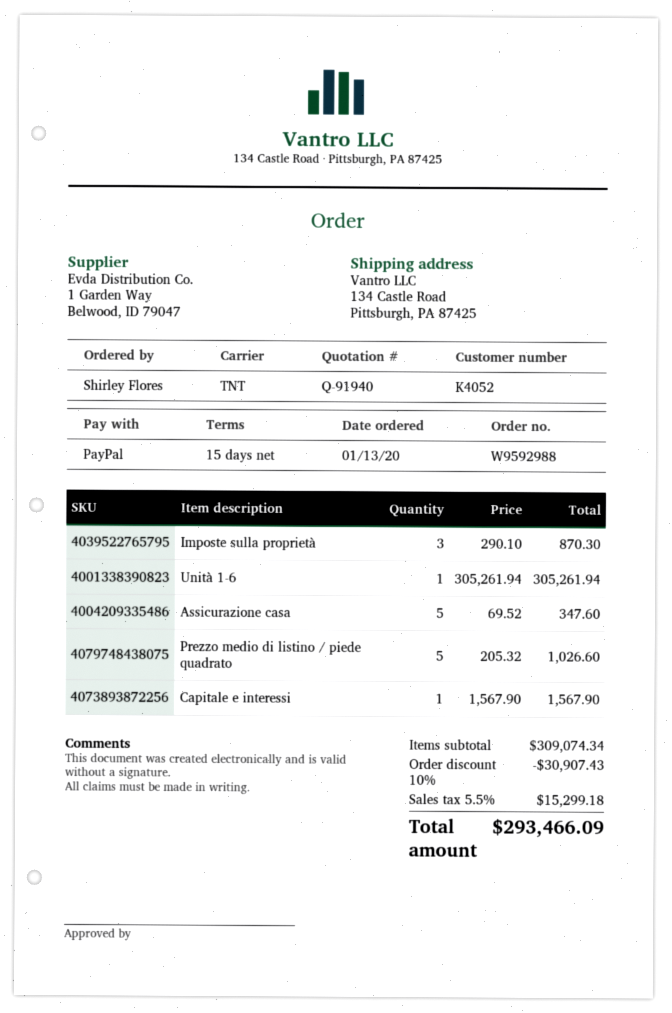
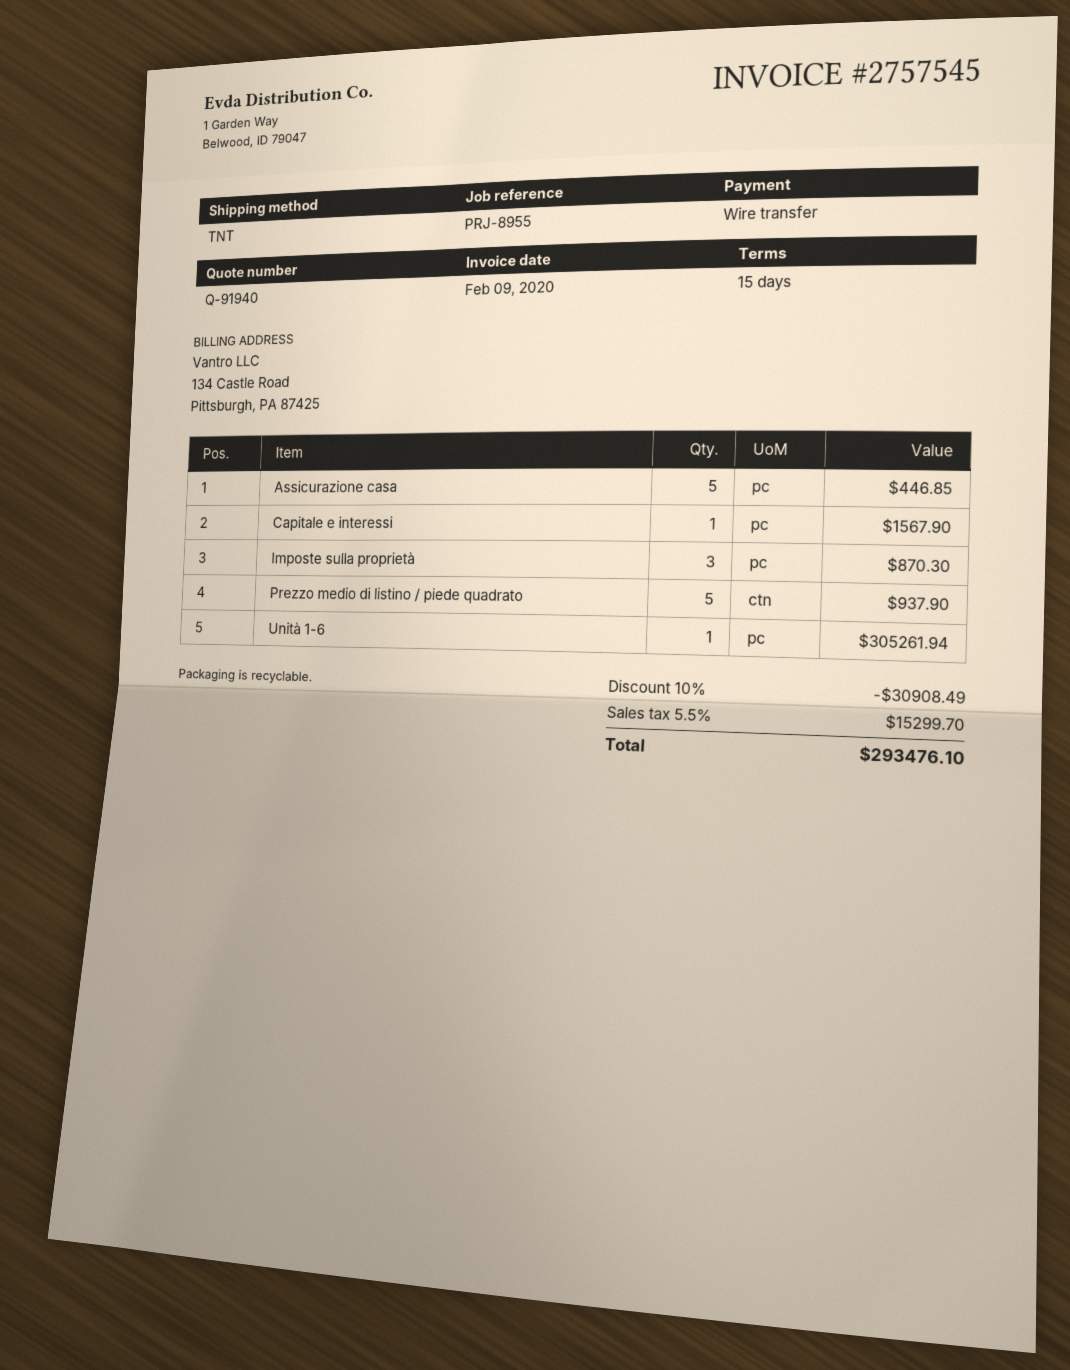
payment method: PayPal -> bank transfer
Assicurazione casa: 5 for 347.60 -> 5 for 446.85
Prezzo medio di listino / piede quadrato: 5 for 1026.60 -> 5 for 937.90
discount: 10% = 30907.43 -> 10% = 30908.49
tax: 5.5% = 15299.18 -> 5.5% = 15299.70
total: 293466.09 -> 293476.10

